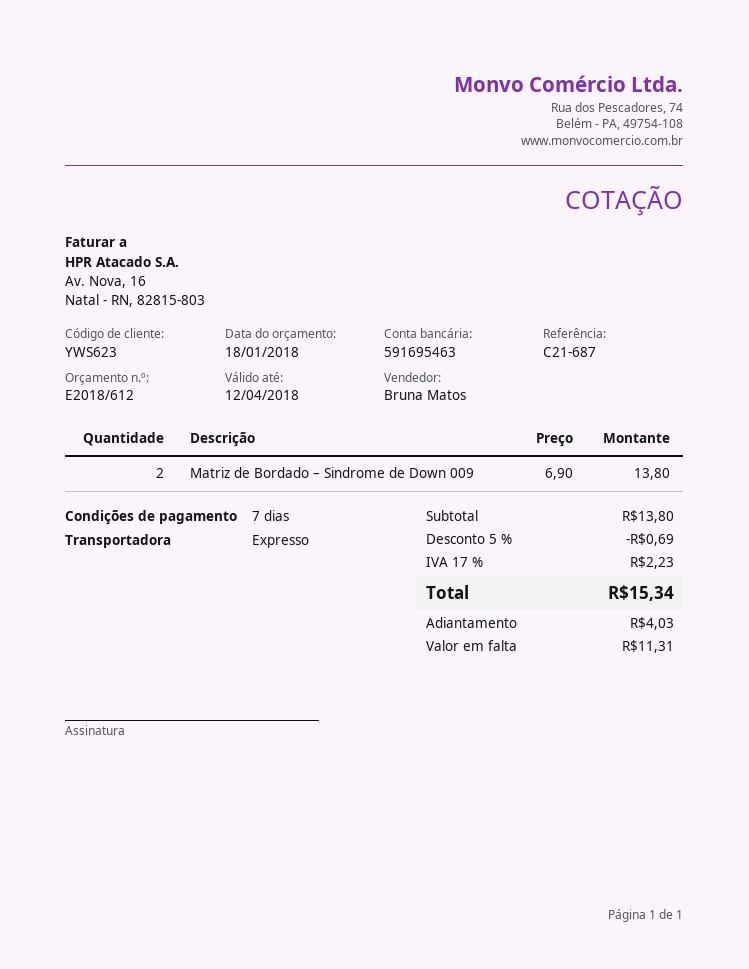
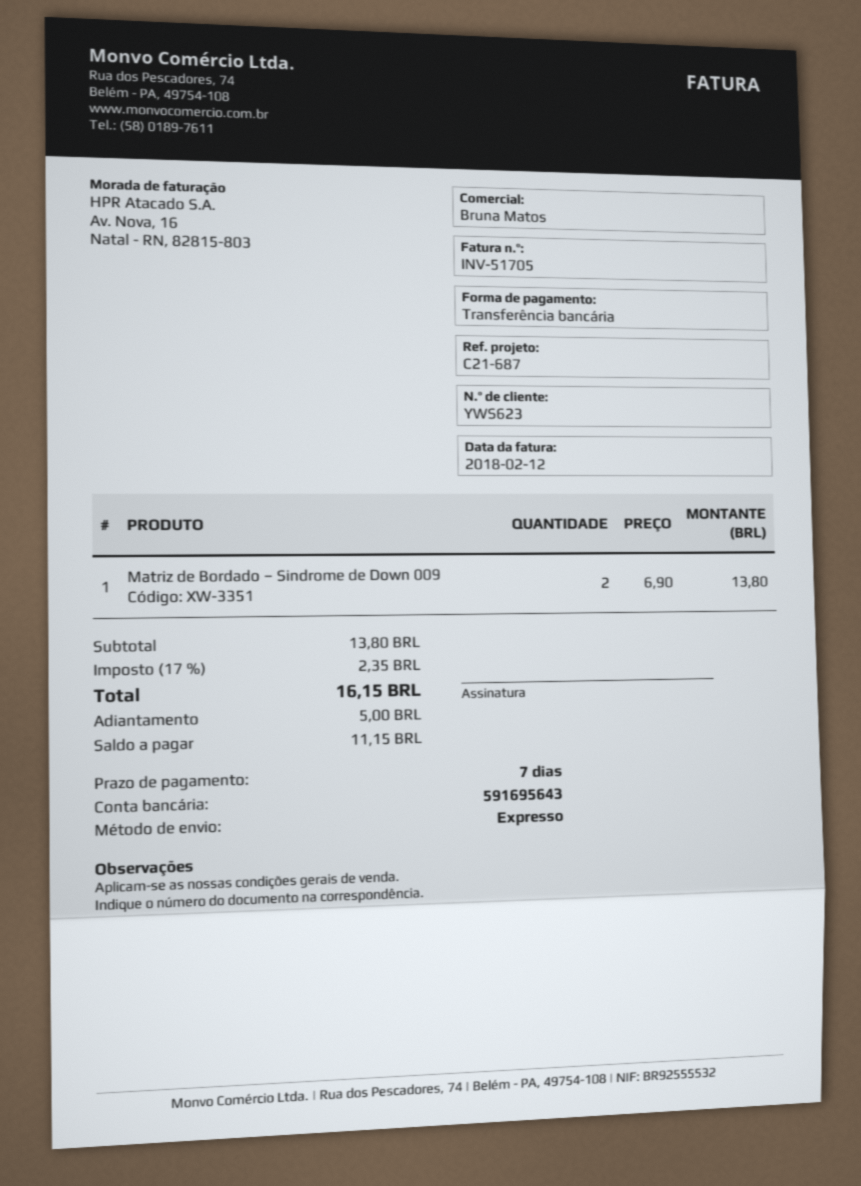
bank account: 591695463 -> 591695643
discount: 5% = 0.69 -> none
tax: 17% = 2.23 -> 17% = 2.35
total: 15.34 -> 16.15
deposit: 4.03 -> 5.00
balance: 11.31 -> 11.15

